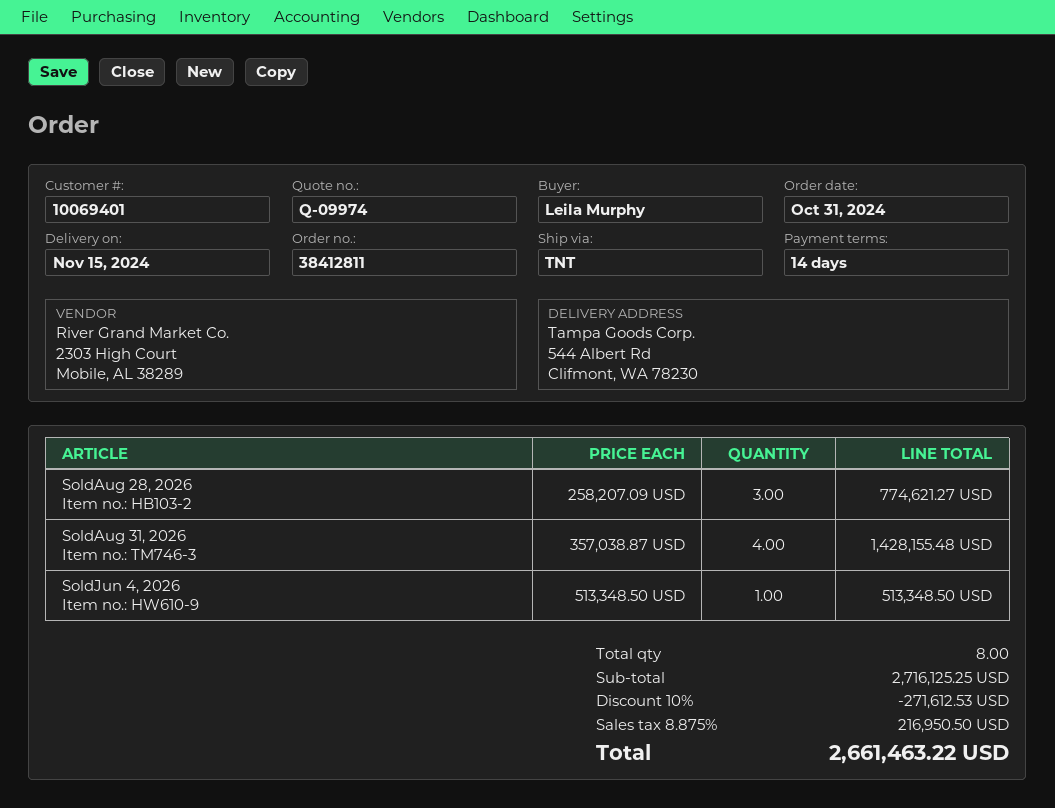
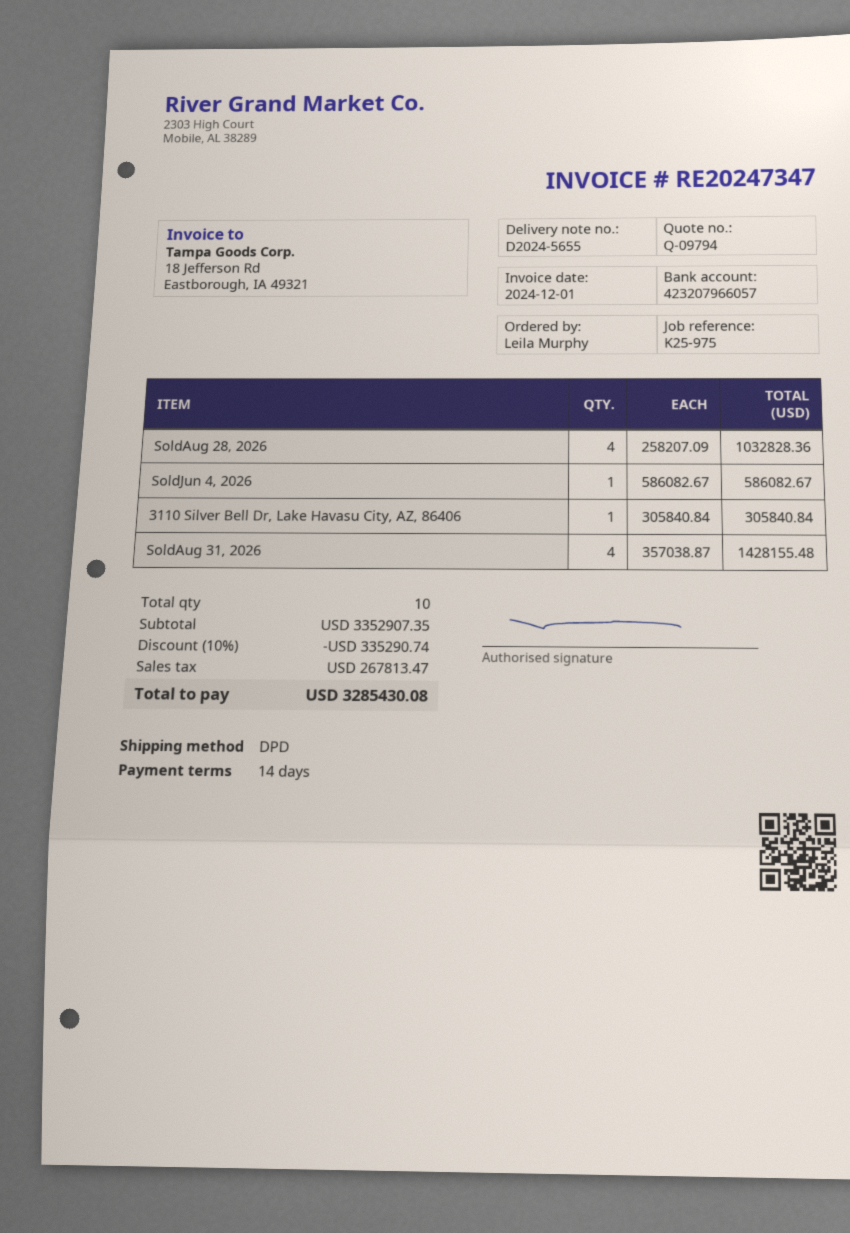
quote number: Q-09974 -> Q-09794
shipping method: TNT -> DPD
SoldAug 28, 2026: 3 x 258207.09 = 774621.27 -> 4 x 258207.09 = 1032828.36
SoldJun 4, 2026: 1 x 513348.50 = 513348.50 -> 1 x 586082.67 = 586082.67
3110 Silver Bell Dr, Lake Havasu City, AZ, 86406: none -> 1 x 305840.84 = 305840.84
total quantity: 8 -> 10
subtotal: 2716125.25 -> 3352907.35
discount: 10% = 271612.53 -> 10% = 335290.74
tax: 216950.50 -> 267813.47
total: 2661463.22 -> 3285430.08

